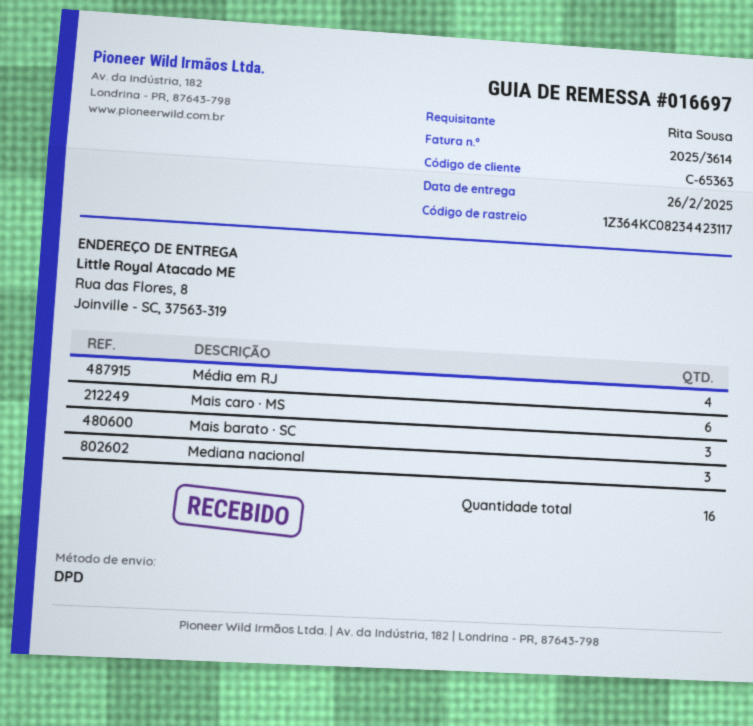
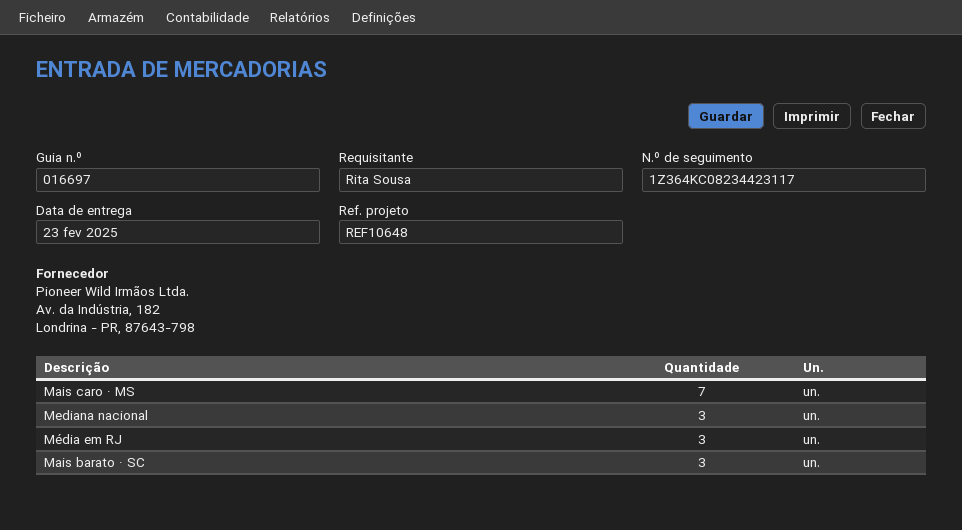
delivery date: 2025-02-26 -> 2025-02-23
Média em RJ: 4 -> 3
Mais caro · MS: 6 -> 7

